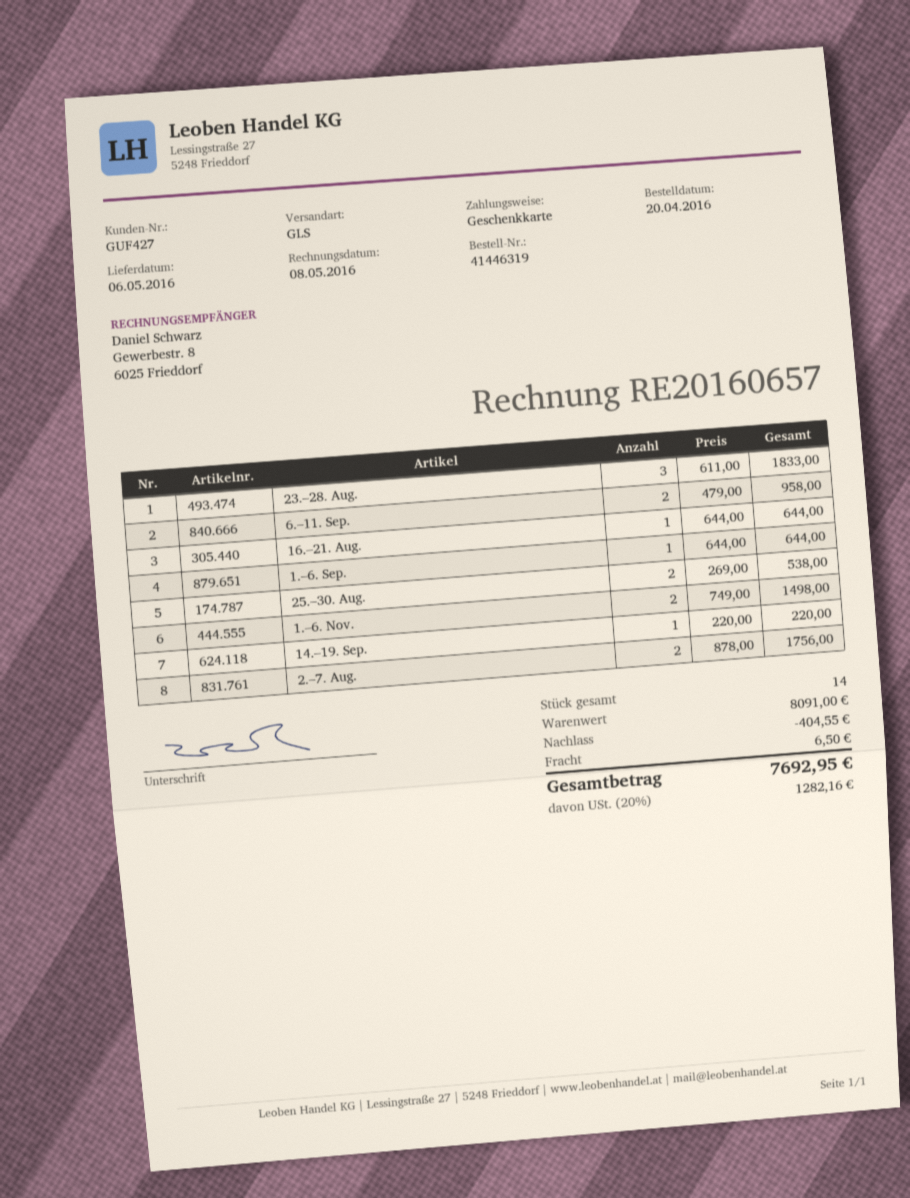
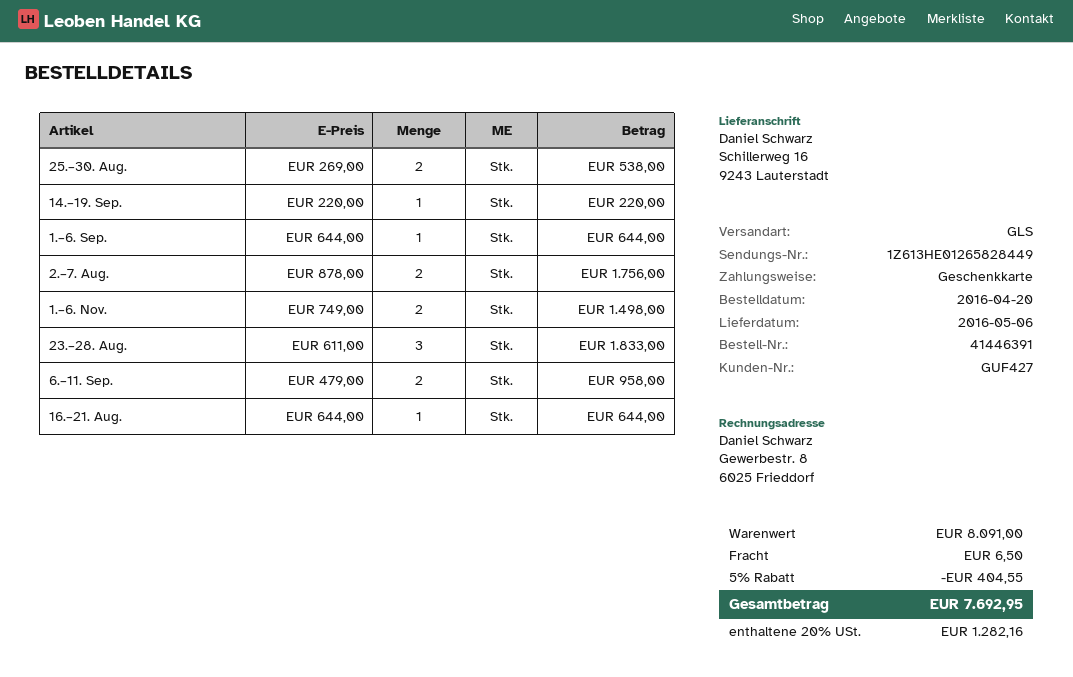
order number: 41446319 -> 41446391

